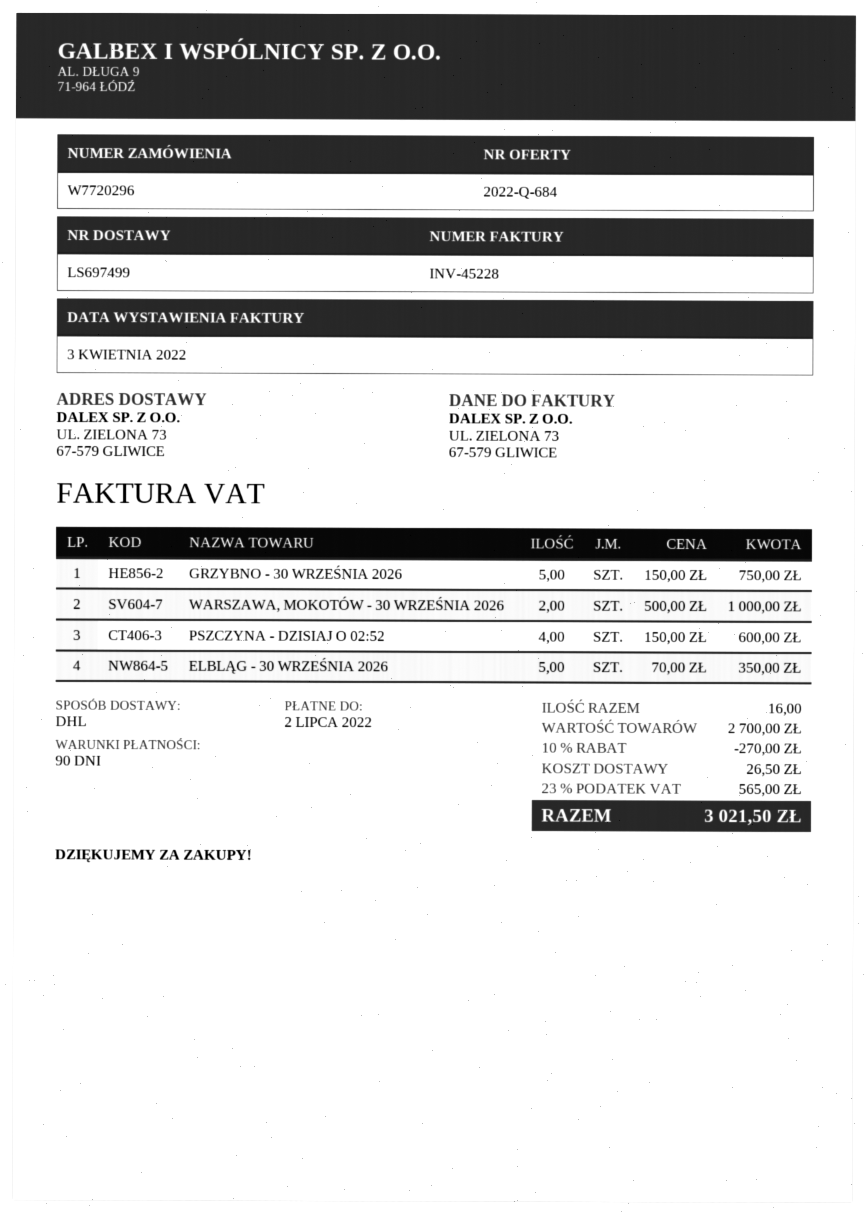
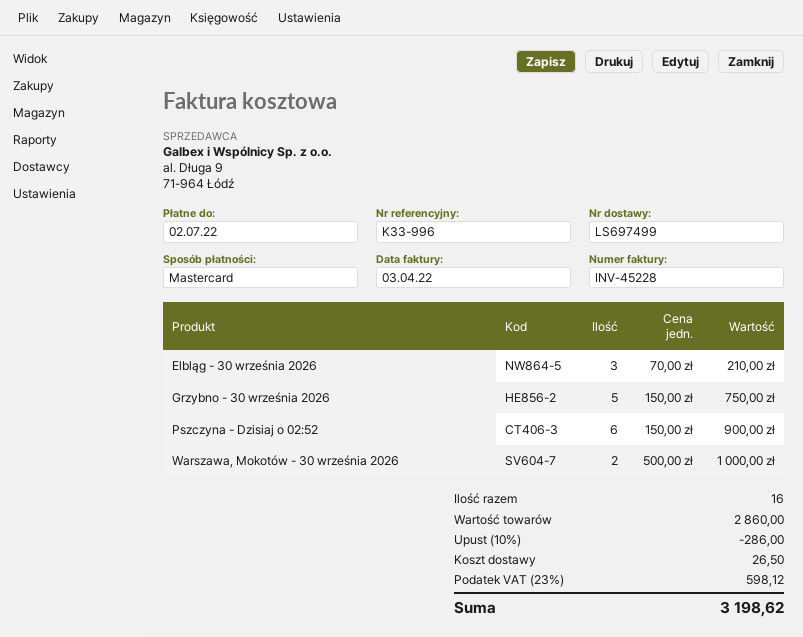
PSZCZYNA - DZISIAJ O 02:52: 4 x 150.00 = 600.00 -> 6 x 150.00 = 900.00
ELBLĄG - 30 WRZEŚNIA 2026: 5 x 70.00 = 350.00 -> 3 x 70.00 = 210.00
subtotal: 2700.00 -> 2860.00
discount: 10% = 270.00 -> 10% = 286.00
tax: 23% = 565.00 -> 23% = 598.12
total: 3021.50 -> 3198.62

